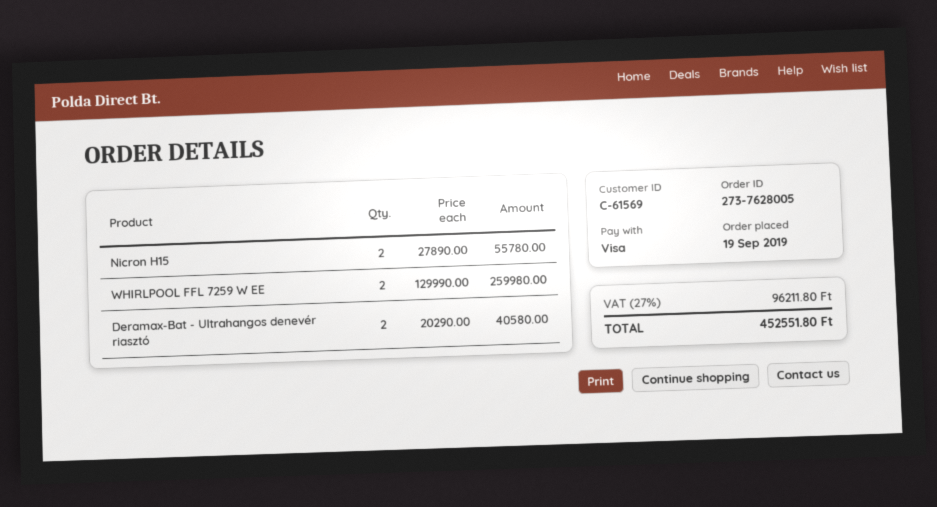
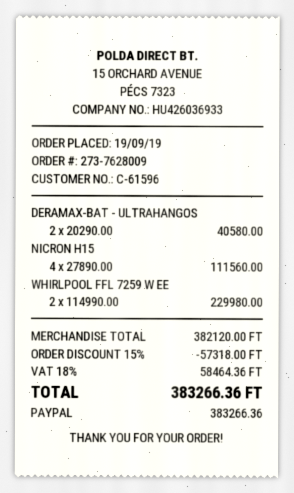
order number: 273-7628005 -> 273-7628009
customer number: C-61569 -> C-61596
payment method: Visa -> PayPal
Nicron H15: 2 x 27890.00 = 55780.00 -> 4 x 27890.00 = 111560.00
WHIRLPOOL FFL 7259 W EE: 2 x 129990.00 = 259980.00 -> 2 x 114990.00 = 229980.00
discount: none -> 15% = 57318.00
tax: 27% = 96211.80 -> 18% = 58464.36
total: 452551.80 -> 383266.36

